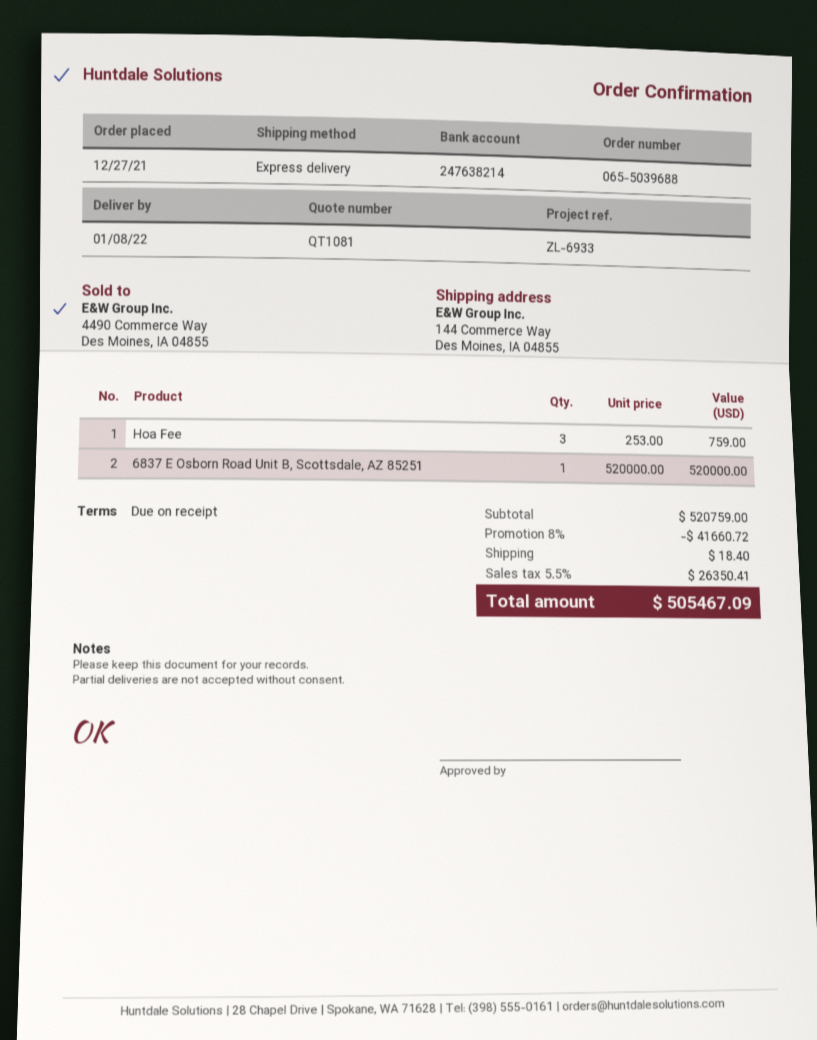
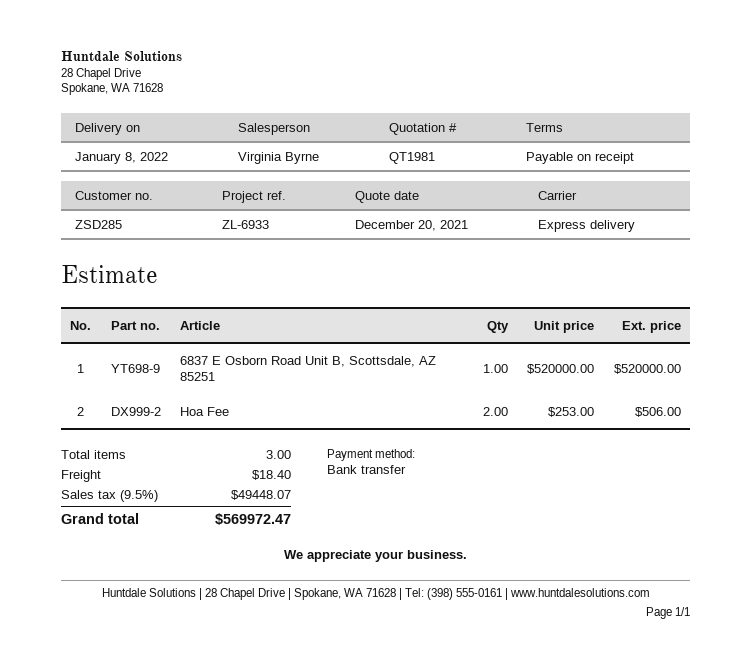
quote number: QT1081 -> QT1981
Hoa Fee: 3 x 253.00 = 759.00 -> 2 x 253.00 = 506.00
discount: 8% = 41660.72 -> none
tax: 5.5% = 26350.41 -> 9.5% = 49448.07
total: 505467.09 -> 569972.47

